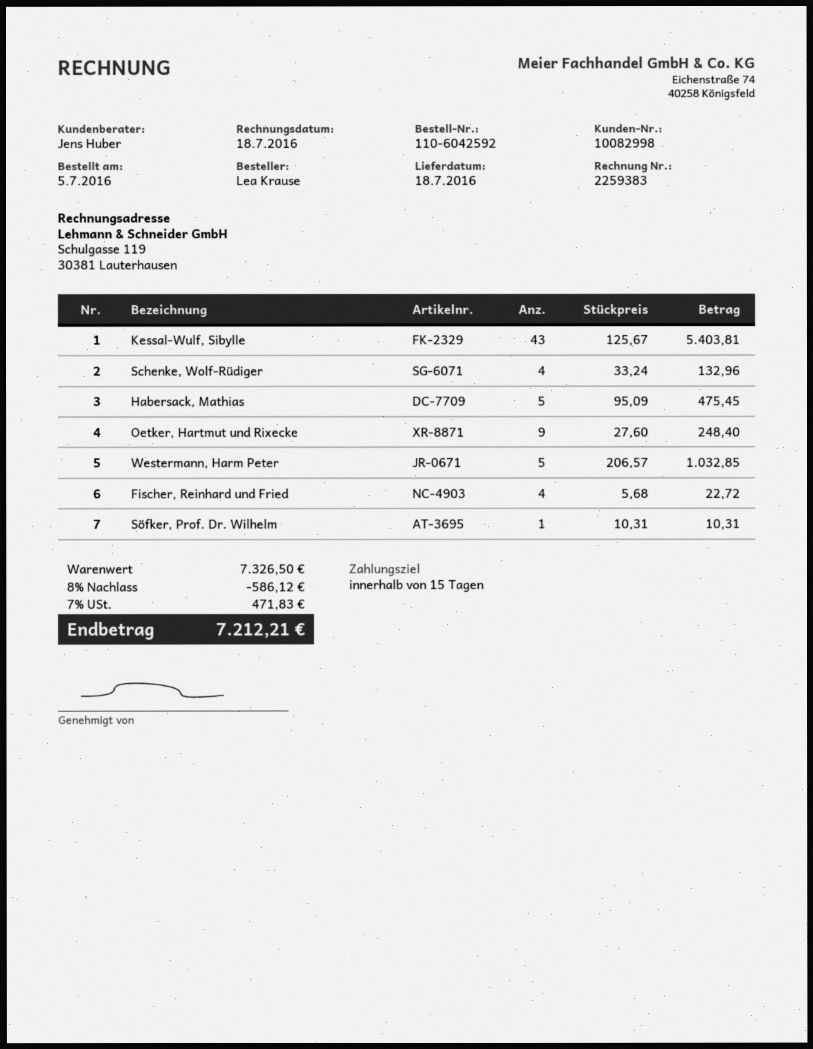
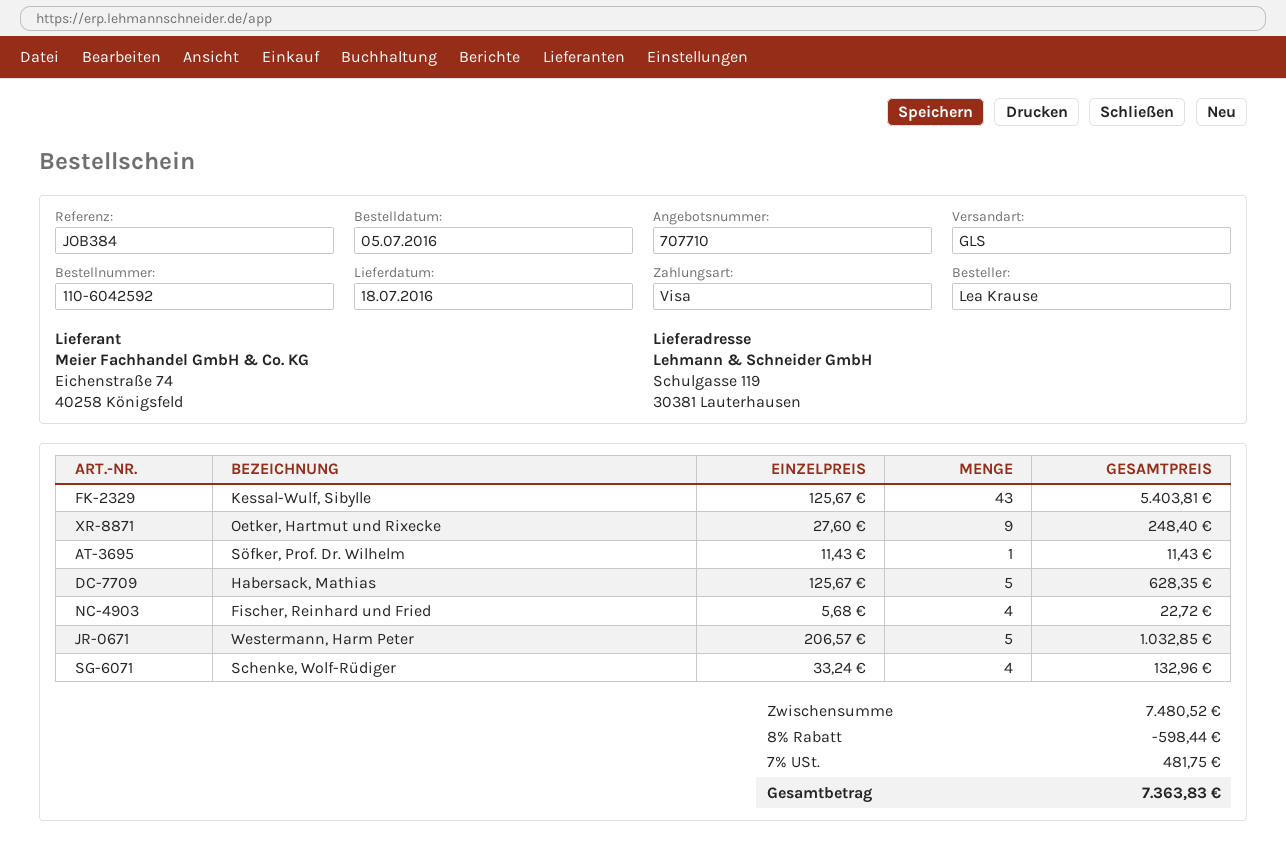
Habersack, Mathias: 5 x 95.09 = 475.45 -> 5 x 125.67 = 628.35
Söfker, Prof. Dr. Wilhelm: 1 x 10.31 = 10.31 -> 1 x 11.43 = 11.43
subtotal: 7326.50 -> 7480.52
discount: 8% = 586.12 -> 8% = 598.44
tax: 7% = 471.83 -> 7% = 481.75
total: 7212.21 -> 7363.83

